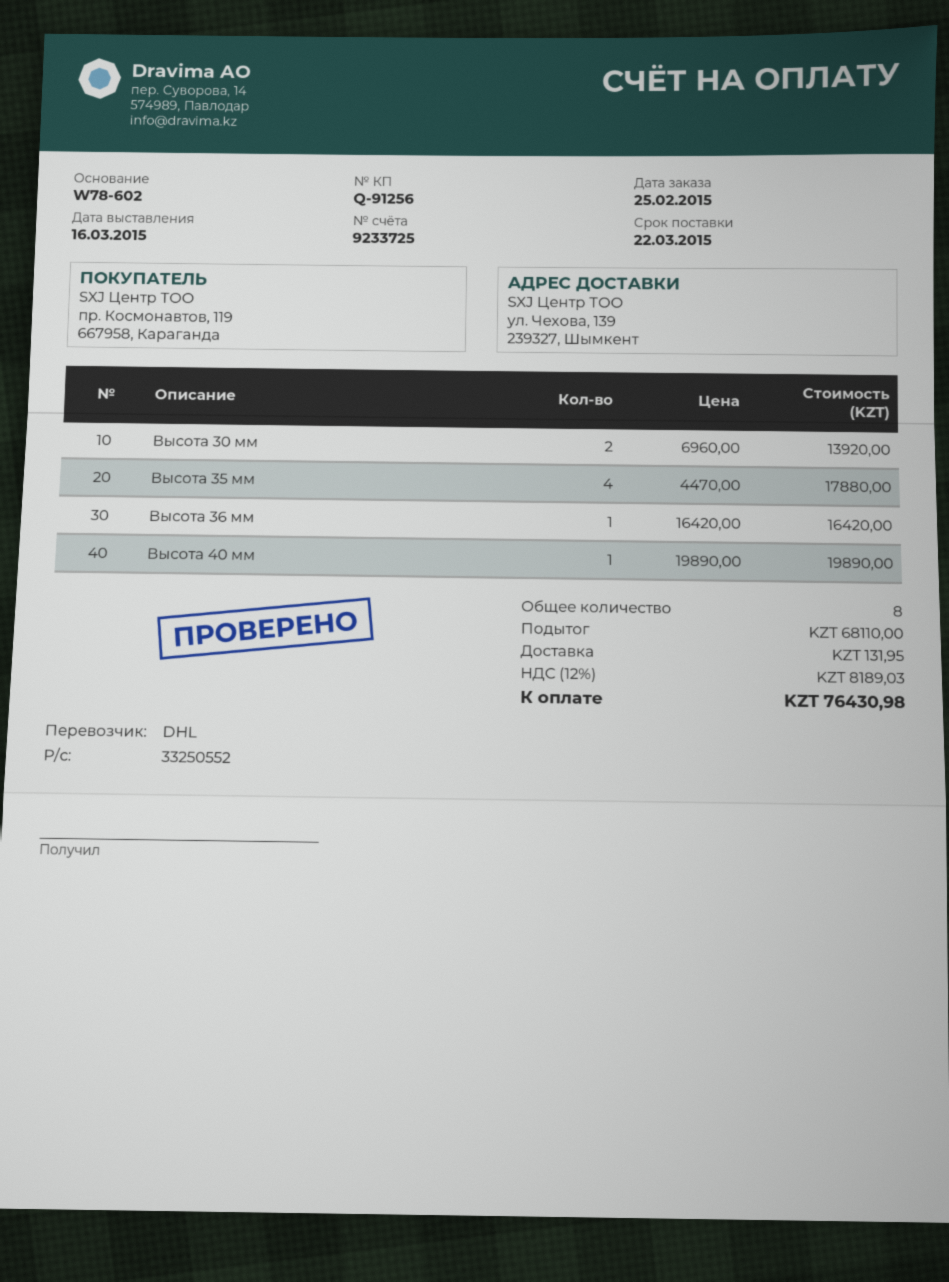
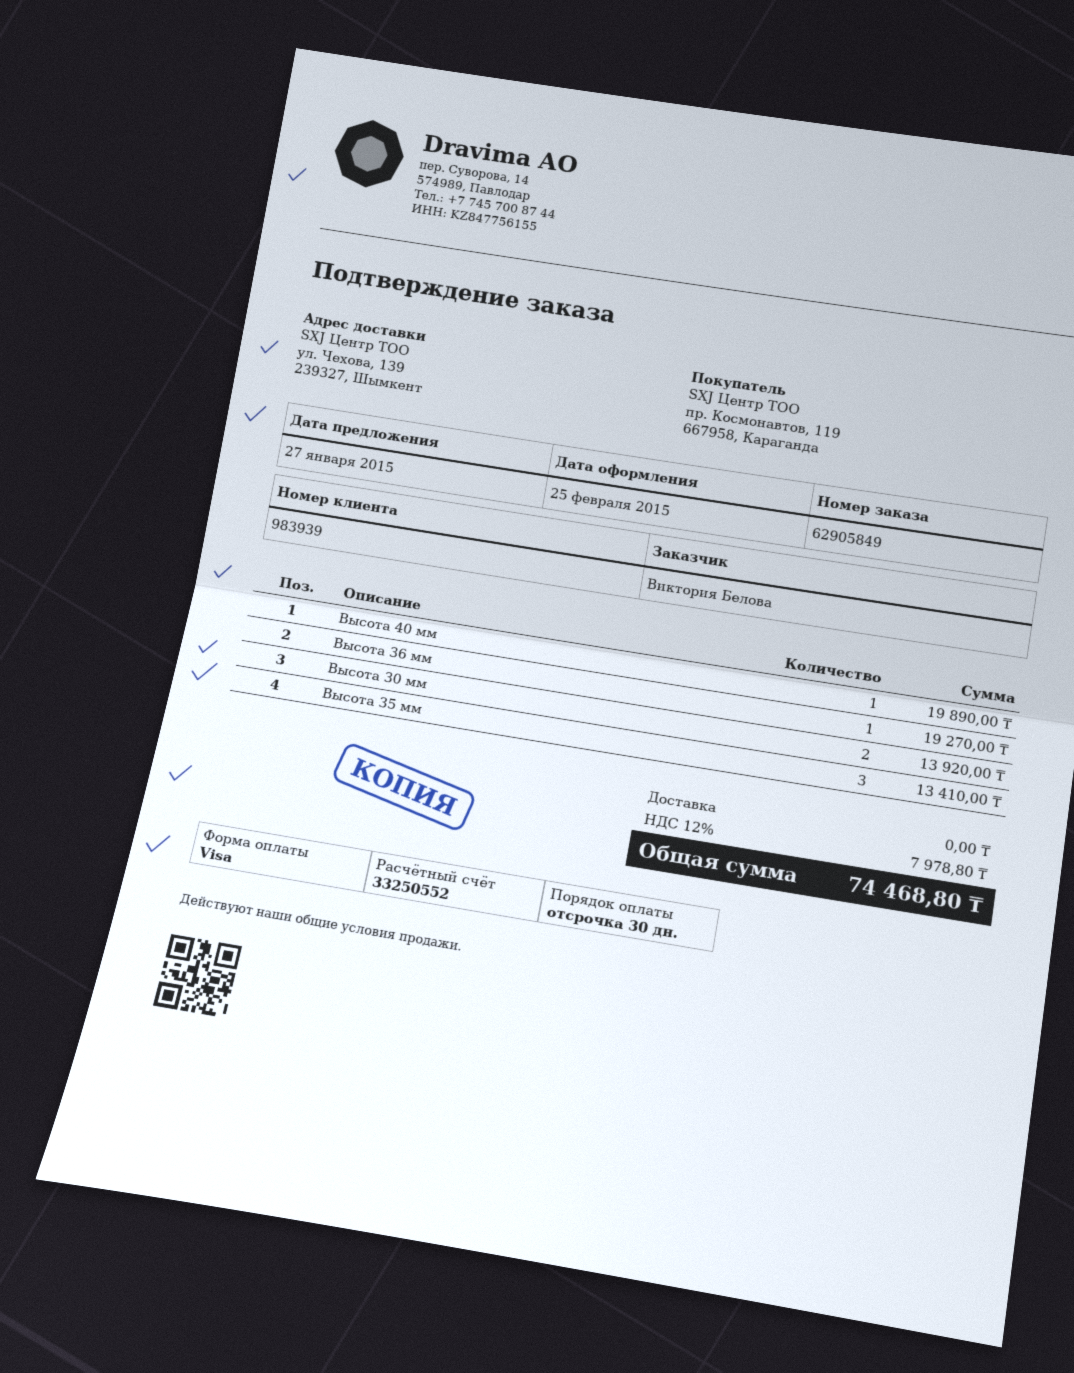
Высота 35 мм: 4 for 17880.00 -> 3 for 13410.00
Высота 36 мм: 1 for 16420.00 -> 1 for 19270.00
shipping: 131.95 -> 0.00
tax: 12% = 8189.03 -> 12% = 7978.80
total: 76430.98 -> 74468.80

